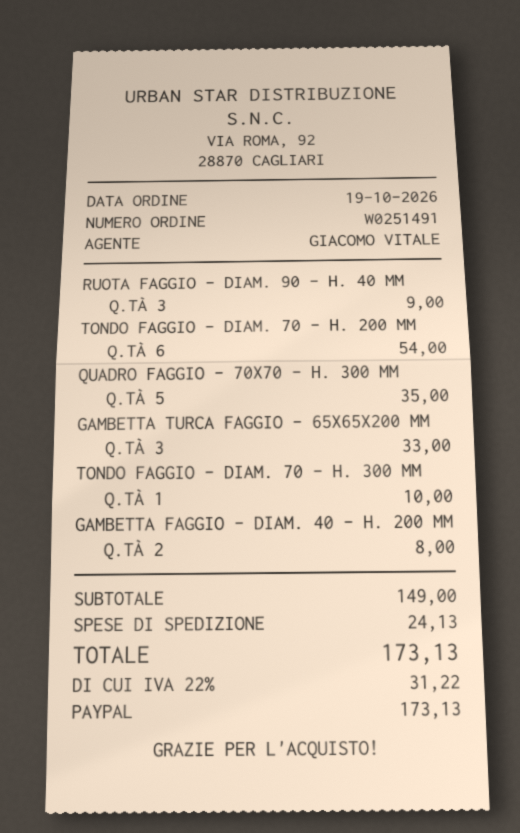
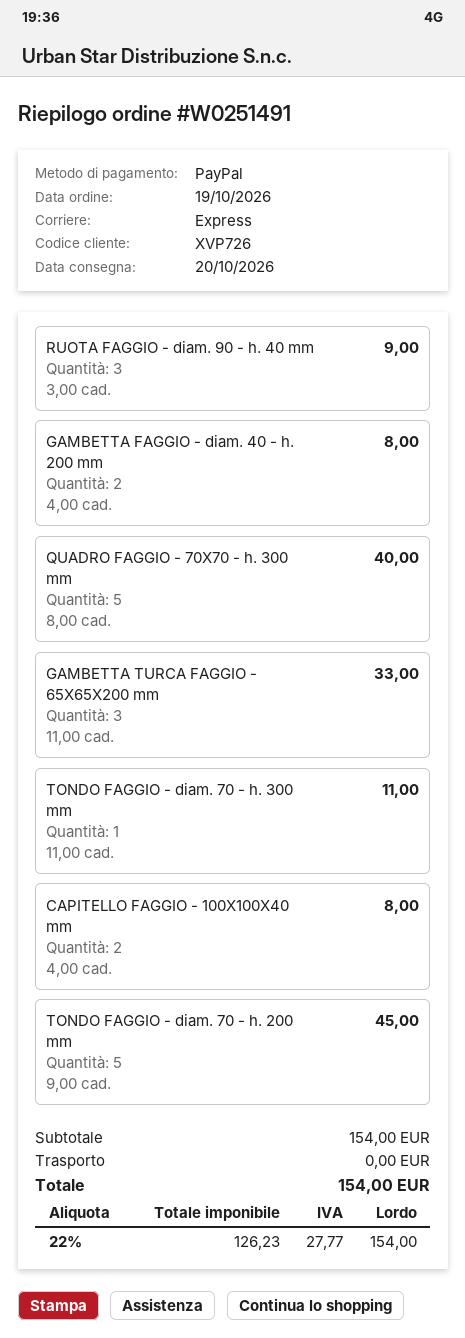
TONDO FAGGIO - DIAM. 70 - H. 200 MM: 6 for 54.00 -> 5 for 45.00
QUADRO FAGGIO - 70X70 - H. 300 MM: 5 for 35.00 -> 5 for 40.00
TONDO FAGGIO - DIAM. 70 - H. 300 MM: 1 for 10.00 -> 1 for 11.00
CAPITELLO FAGGIO - 100X100X40 mm: none -> 2 for 8.00
subtotal: 149.00 -> 154.00
shipping: 24.13 -> 0.00
tax: 22% = 31.22 -> 22% = 27.77
total: 173.13 -> 154.00

